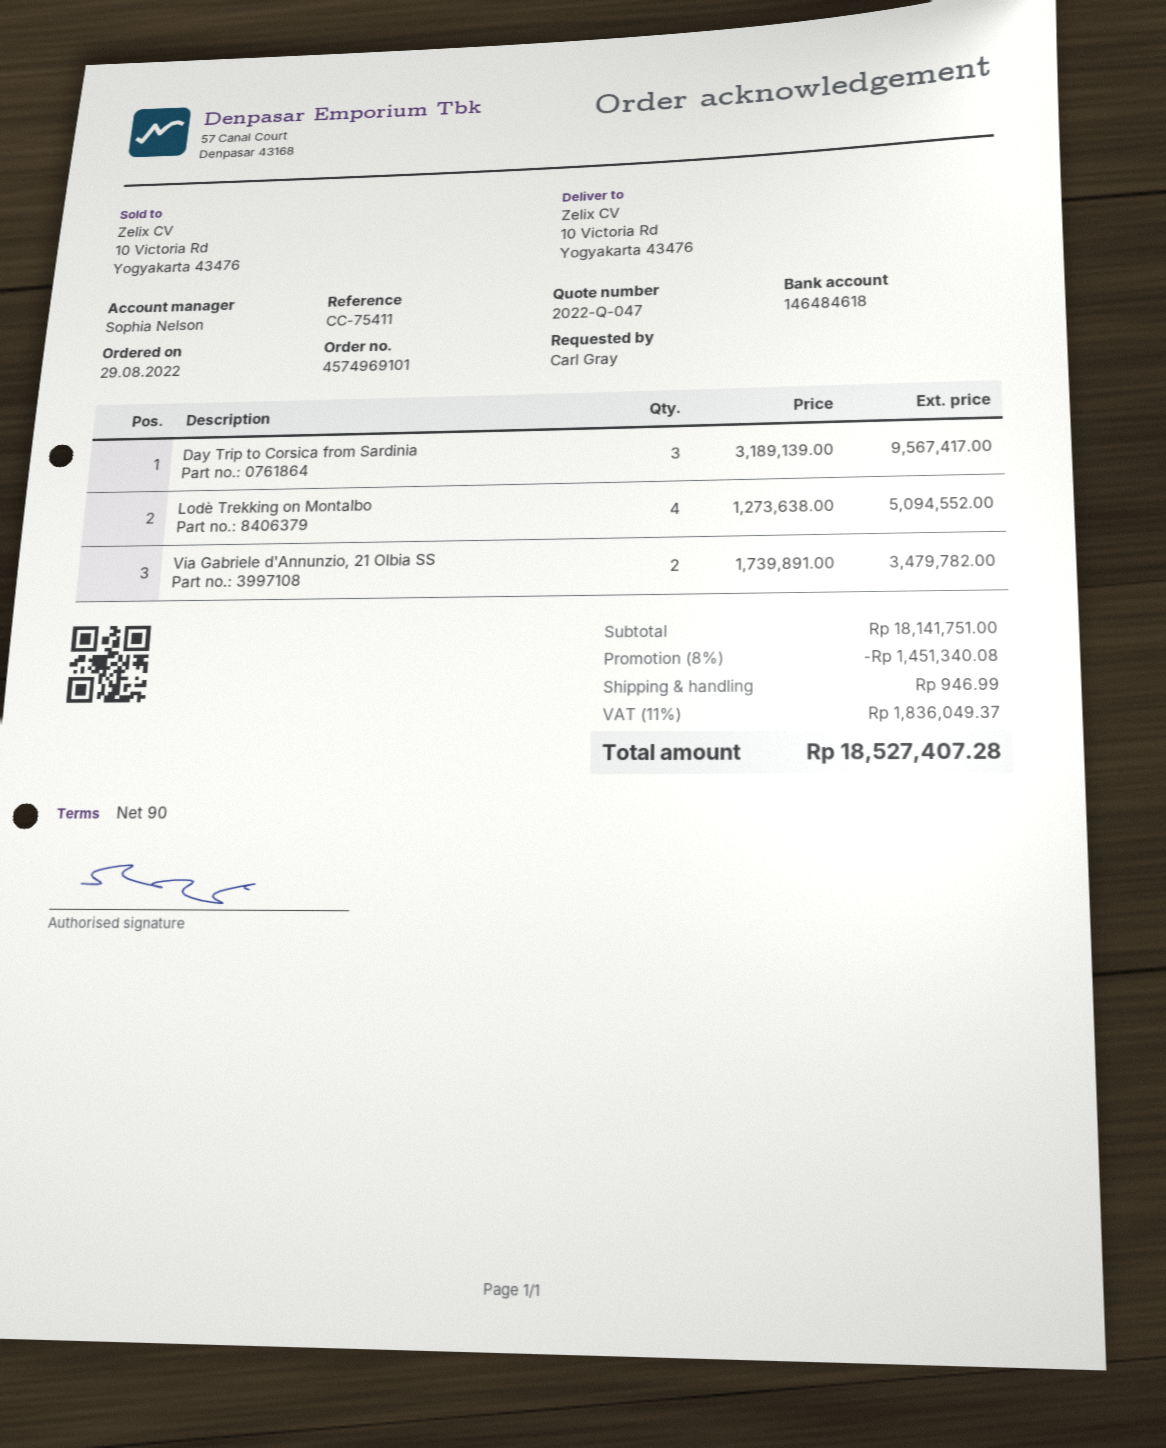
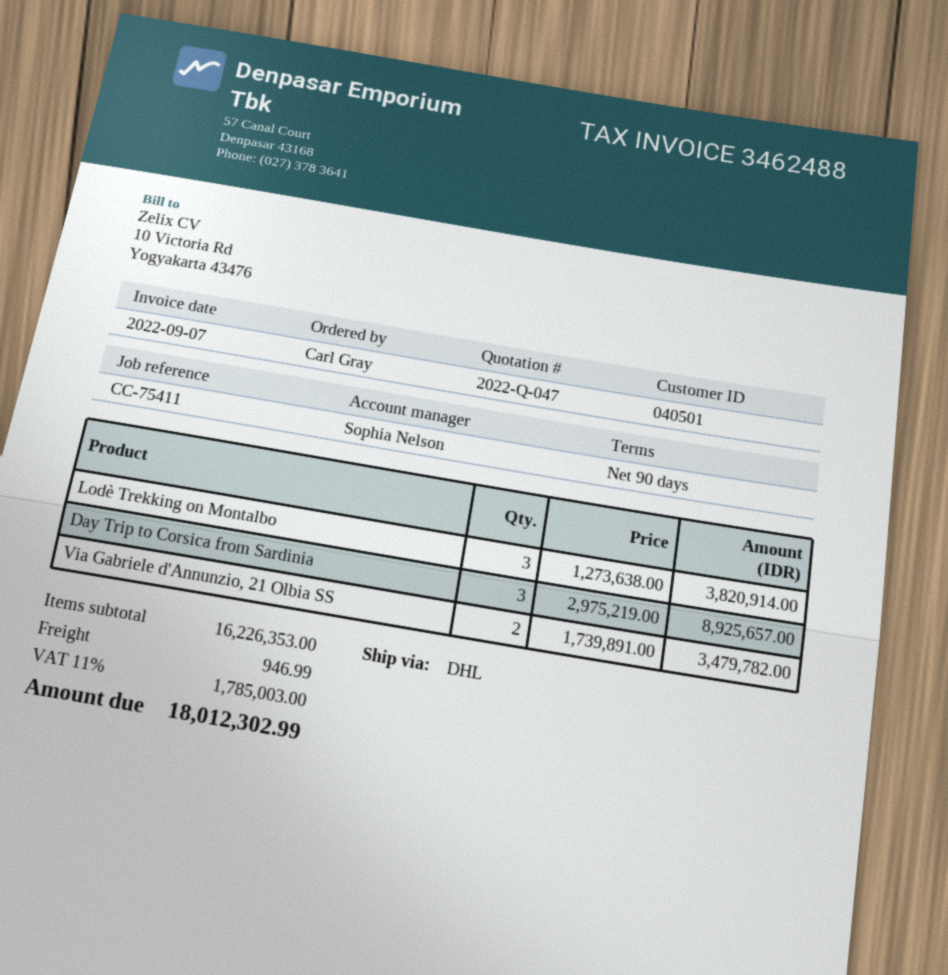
Day Trip to Corsica from Sardinia: 3 x 3189139.00 = 9567417.00 -> 3 x 2975219.00 = 8925657.00
Lodè Trekking on Montalbo: 4 x 1273638.00 = 5094552.00 -> 3 x 1273638.00 = 3820914.00
subtotal: 18141751.00 -> 16226353.00
discount: 8% = 1451340.08 -> none
tax: 11% = 1836049.37 -> 11% = 1785003.00
total: 18527407.28 -> 18012302.99

